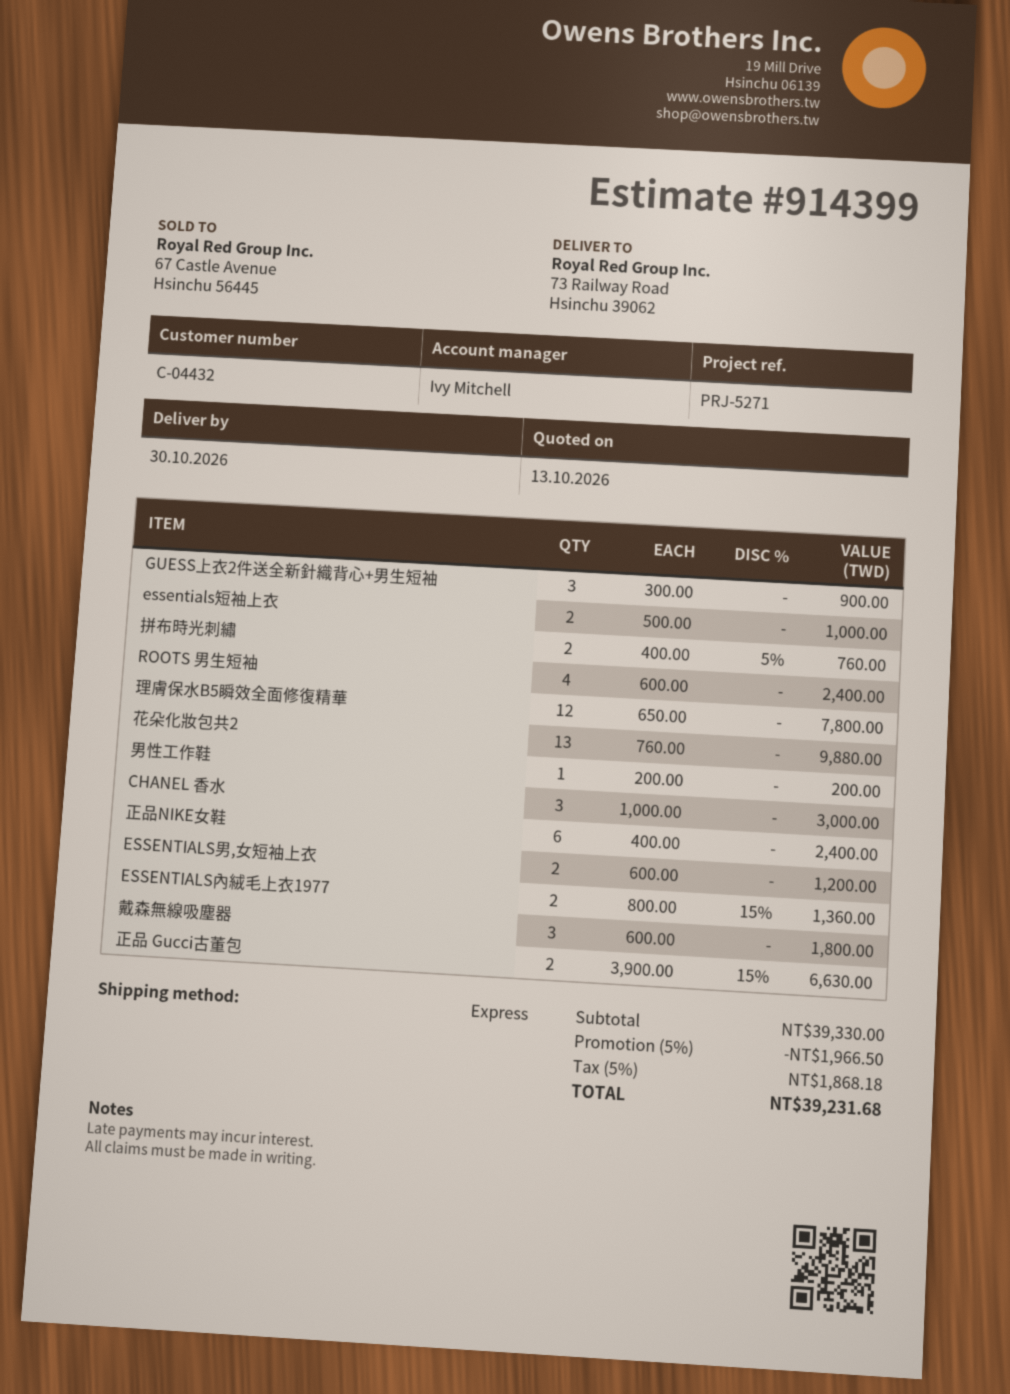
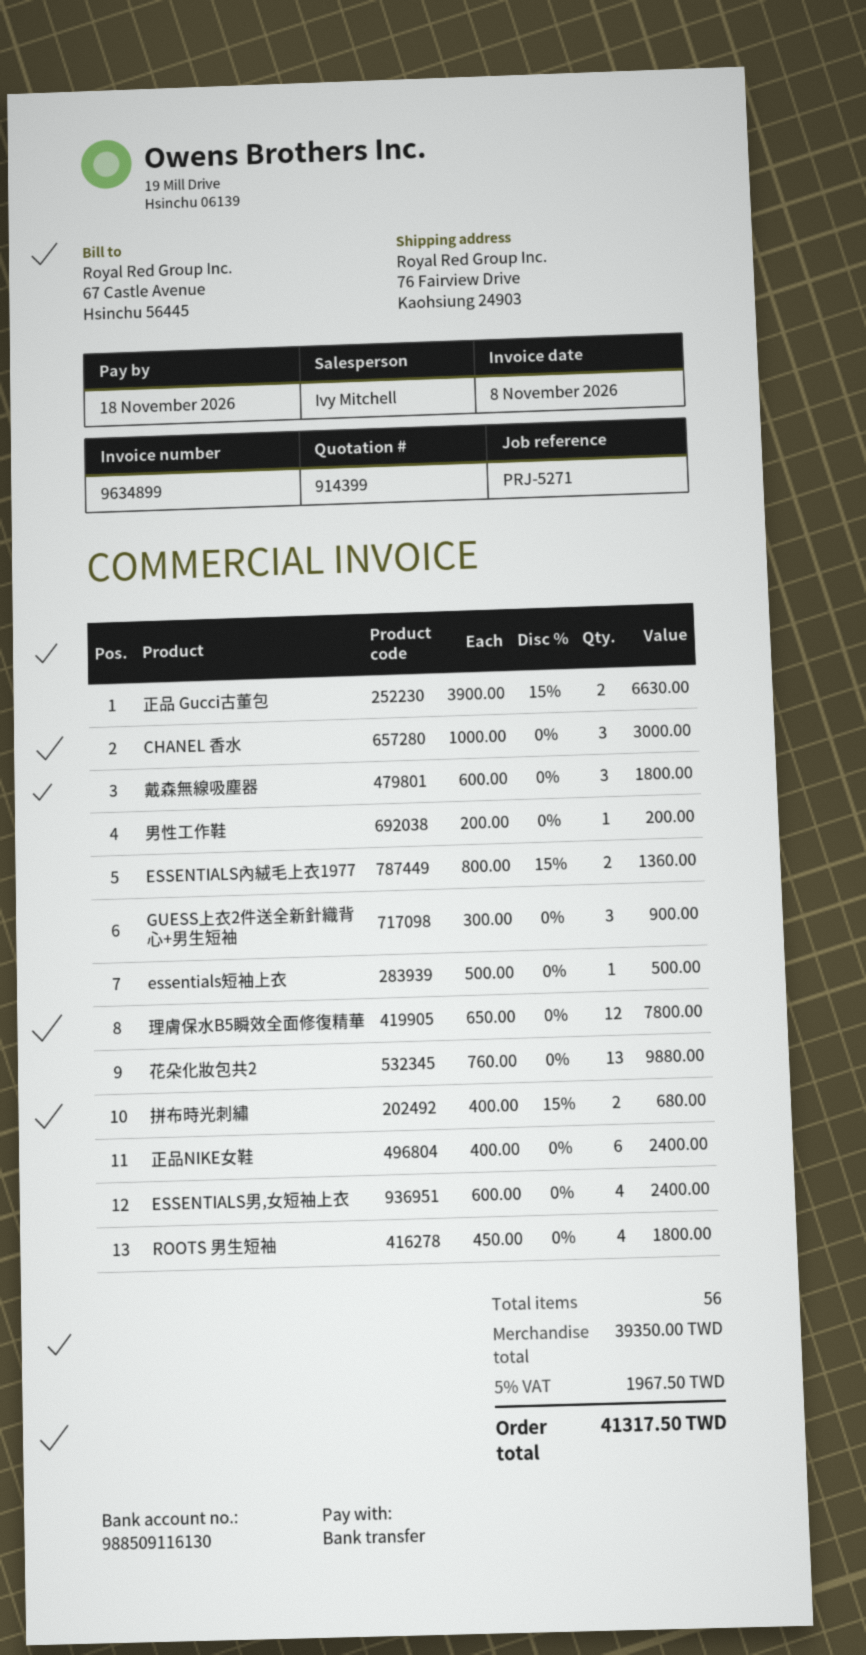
ship to: 73 Railway Road, Hsinchu 39062 -> 76 Fairview Drive, Kaohsiung 24903
essentials短袖上衣: 2 x 500.00 = 1000.00 -> 1 x 500.00 = 500.00
拼布時光刺繡: 2 x 400.00 - 5% = 760.00 -> 2 x 400.00 - 15% = 680.00
ROOTS 男生短袖: 4 x 600.00 = 2400.00 -> 4 x 450.00 = 1800.00
ESSENTIALS男,女短袖上衣: 2 x 600.00 = 1200.00 -> 4 x 600.00 = 2400.00
subtotal: 39330.00 -> 39350.00
discount: 5% = 1966.50 -> none
tax: 5% = 1868.18 -> 5% = 1967.50
total: 39231.68 -> 41317.50

